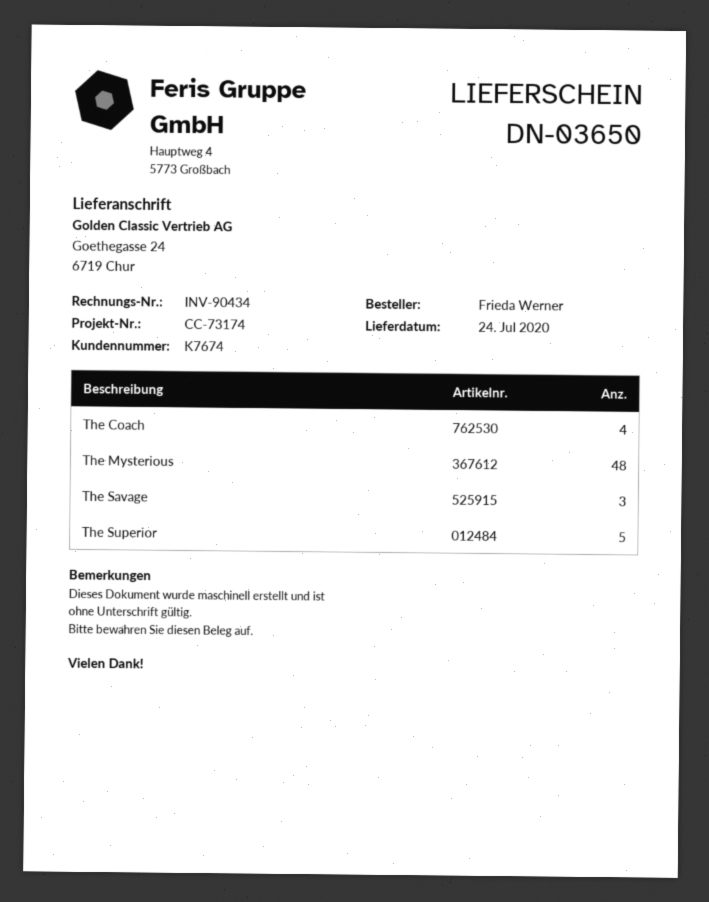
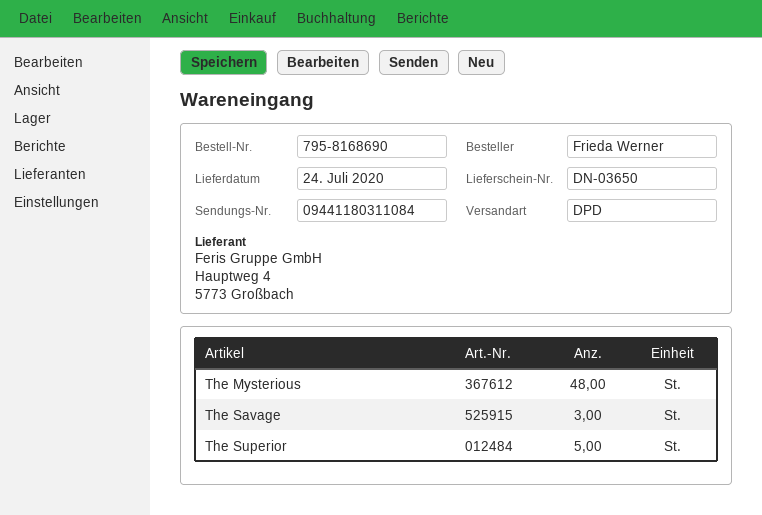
The Coach: 4 -> none

